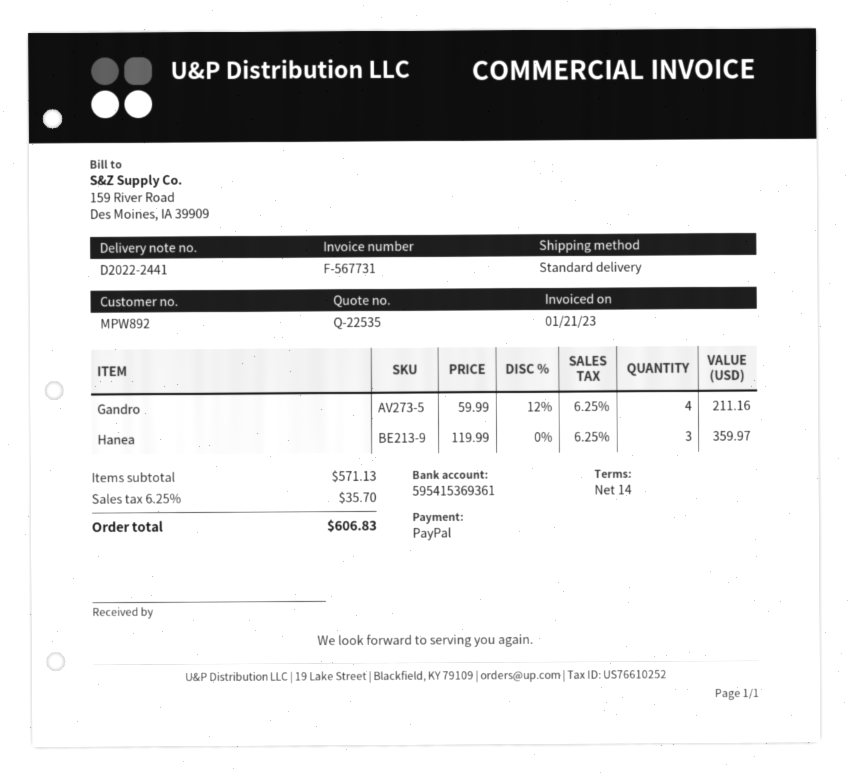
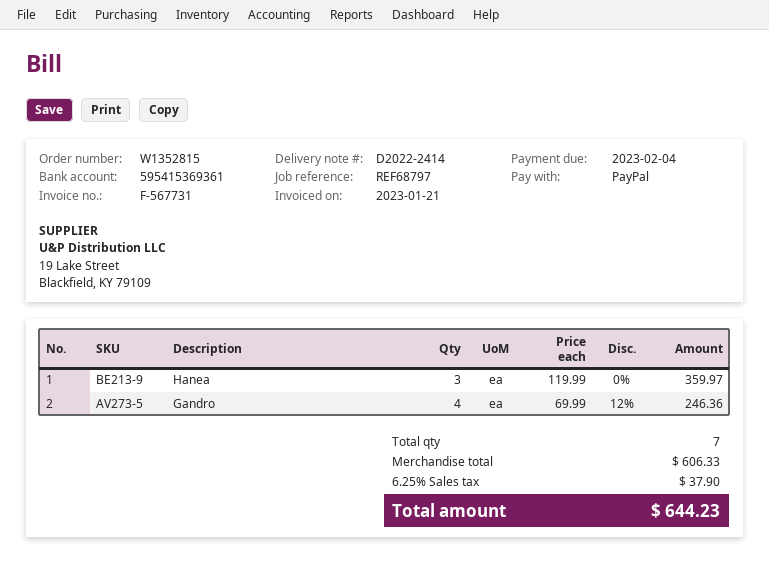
delivery note number: D2022-2441 -> D2022-2414
Gandro: 4 x 59.99 - 12% = 211.16 -> 4 x 69.99 - 12% = 246.36
subtotal: 571.13 -> 606.33
tax: 6.25% = 35.70 -> 6.25% = 37.90
total: 606.83 -> 644.23

